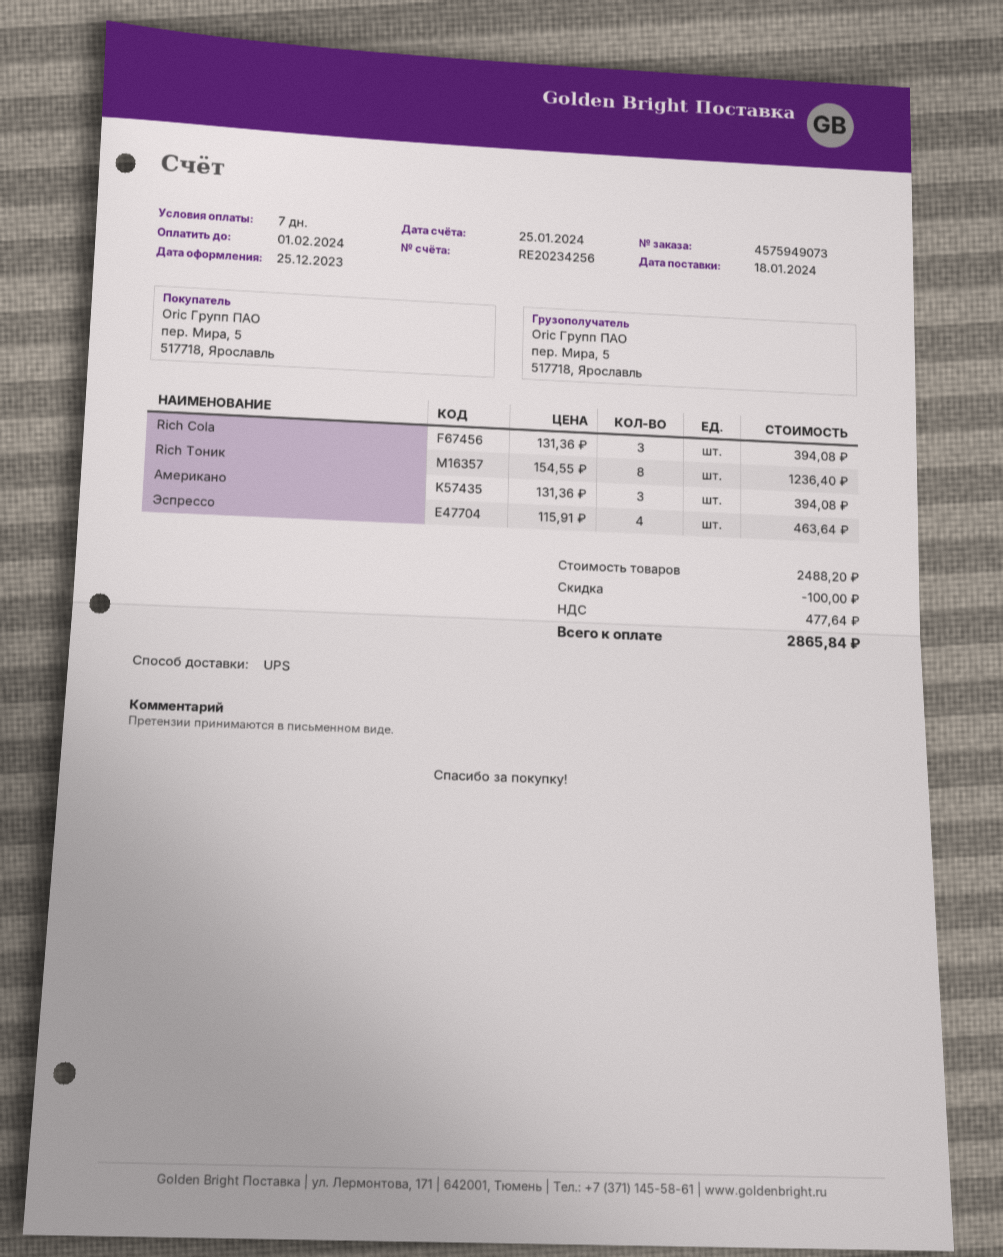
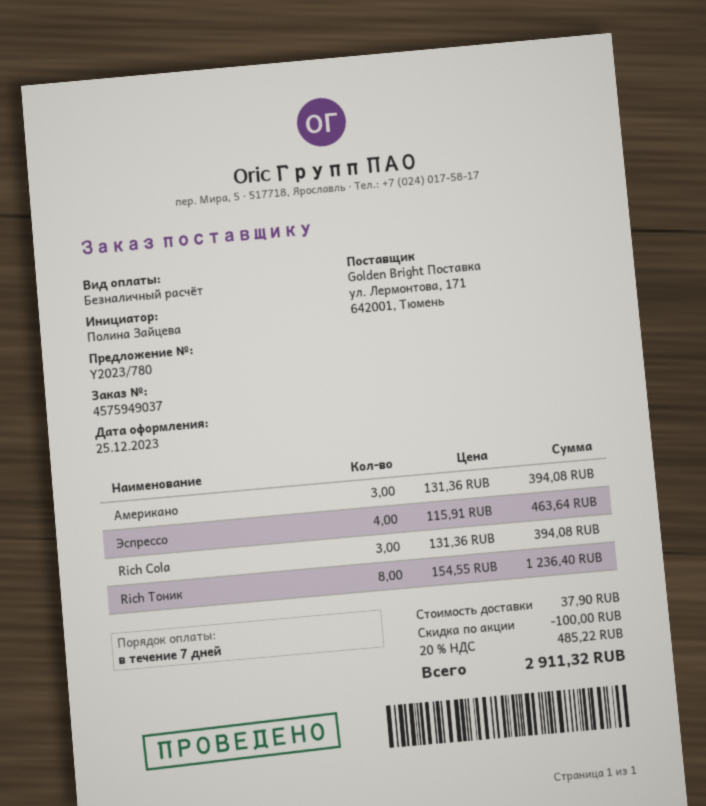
order number: 4575949073 -> 4575949037
shipping: none -> 37.90
tax: 477.64 -> 485.22
total: 2865.84 -> 2911.32

